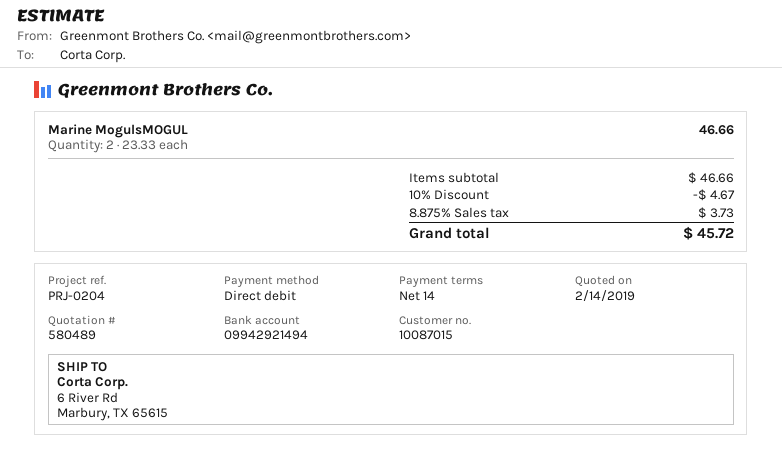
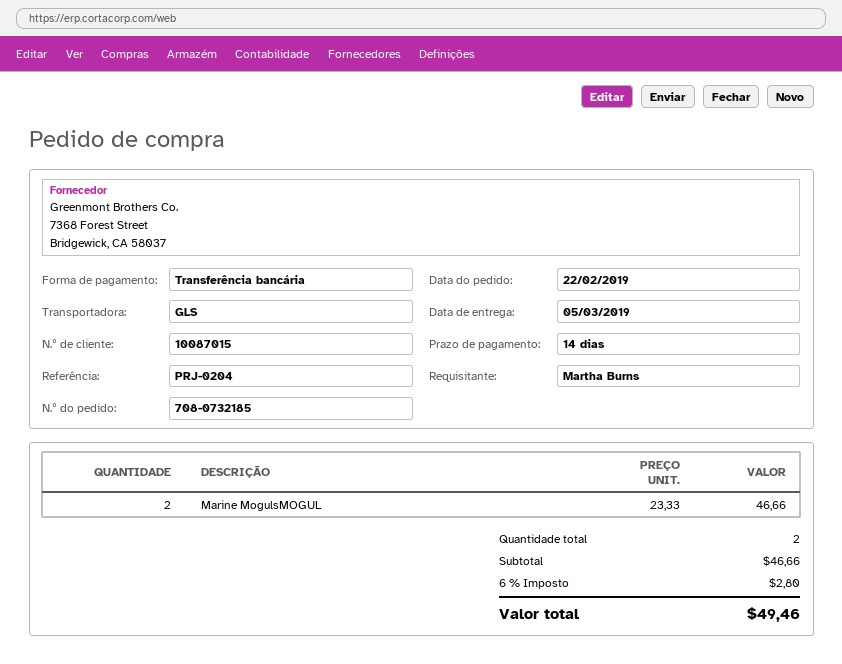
payment method: direct debit -> bank transfer
discount: 10% = 4.67 -> none
tax: 8.875% = 3.73 -> 6% = 2.80
total: 45.72 -> 49.46

